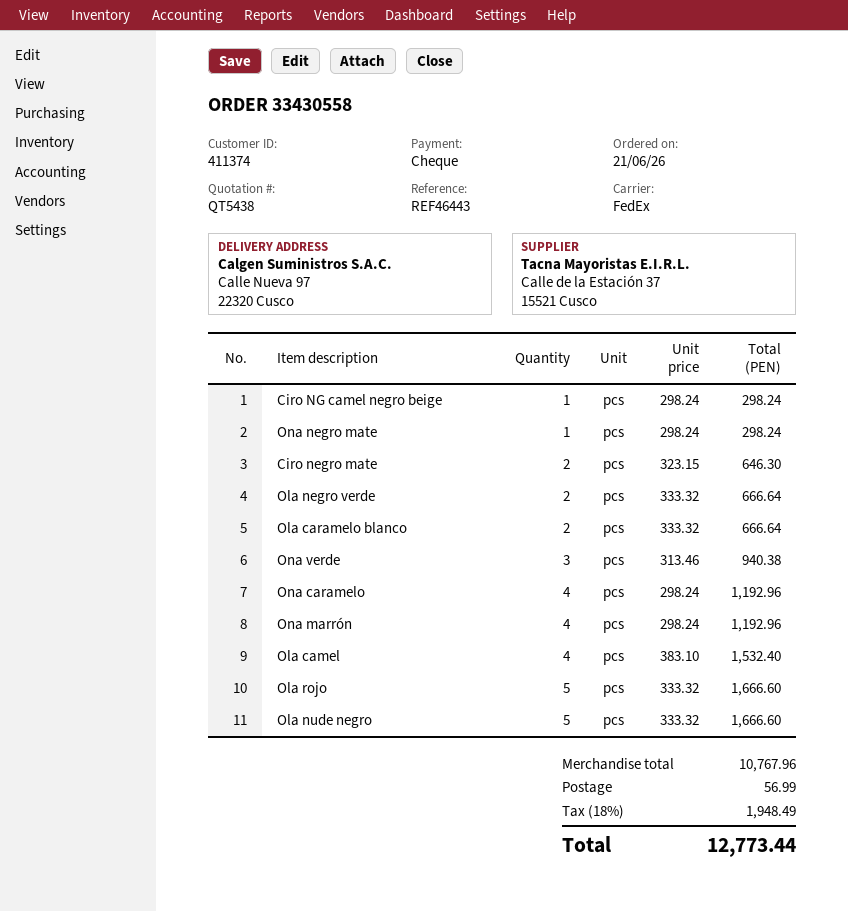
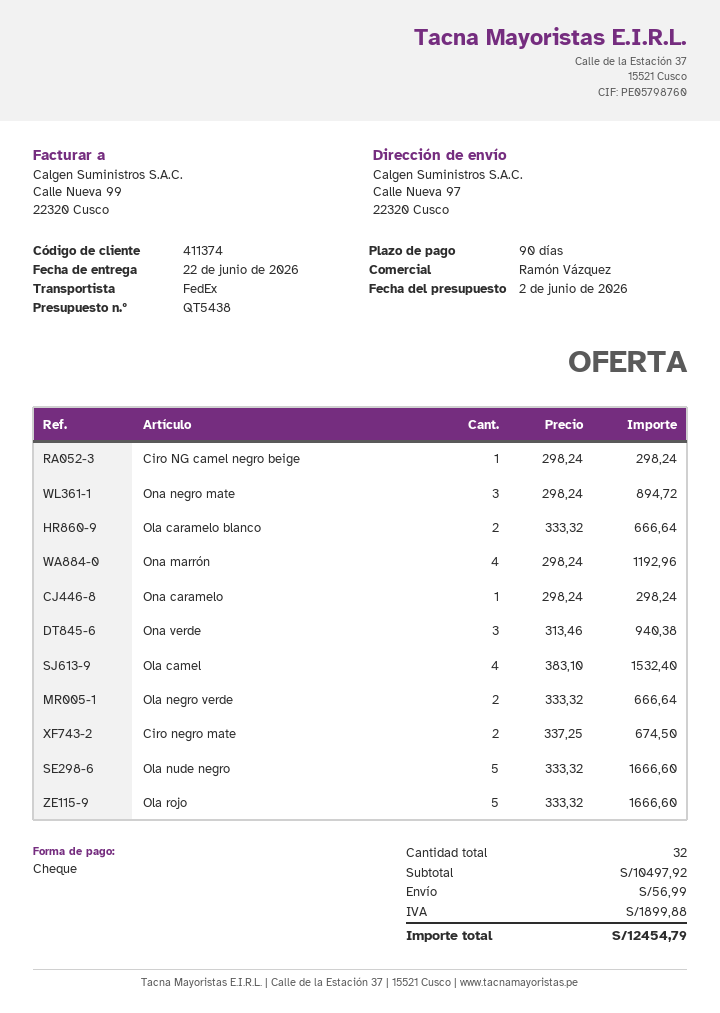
Ona negro mate: 1 x 298.24 = 298.24 -> 3 x 298.24 = 894.72
Ciro negro mate: 2 x 323.15 = 646.30 -> 2 x 337.25 = 674.50
Ona caramelo: 4 x 298.24 = 1192.96 -> 1 x 298.24 = 298.24
subtotal: 10767.96 -> 10497.92
tax: 1948.49 -> 1899.88
total: 12773.44 -> 12454.79

